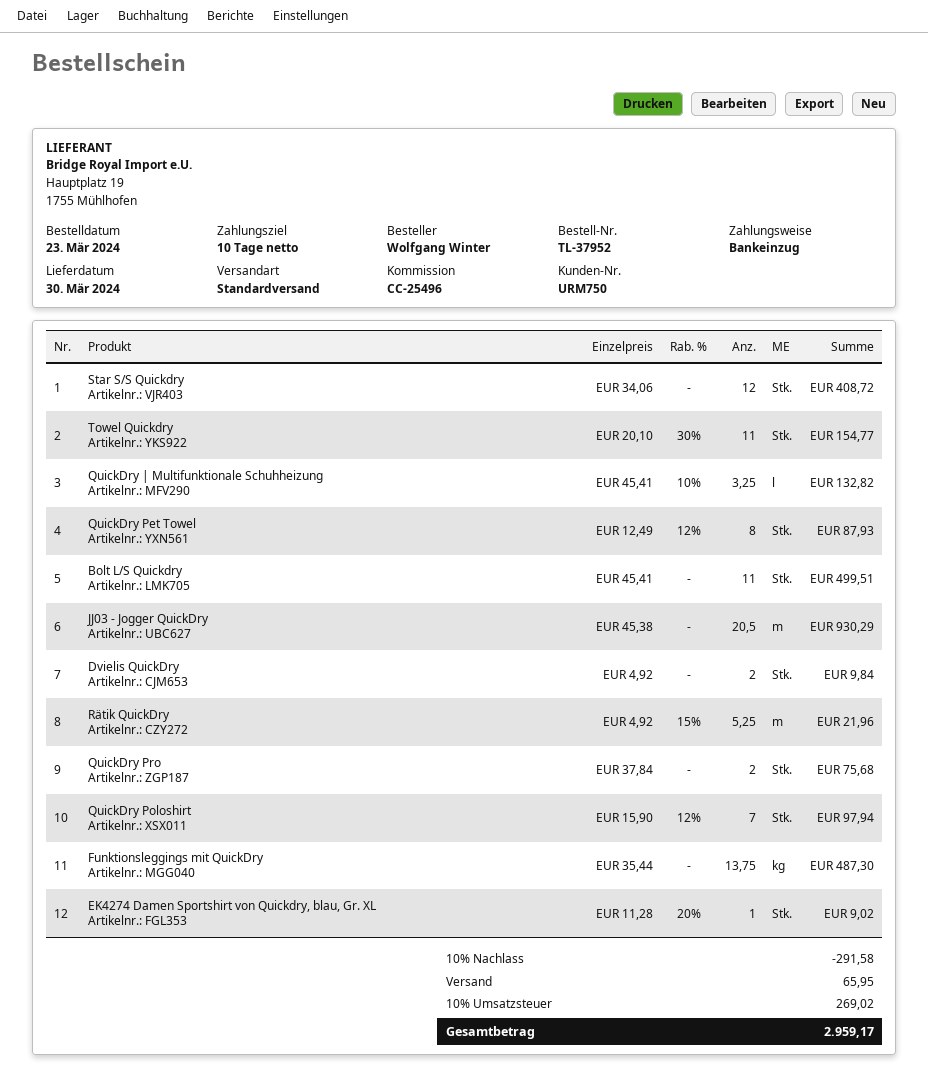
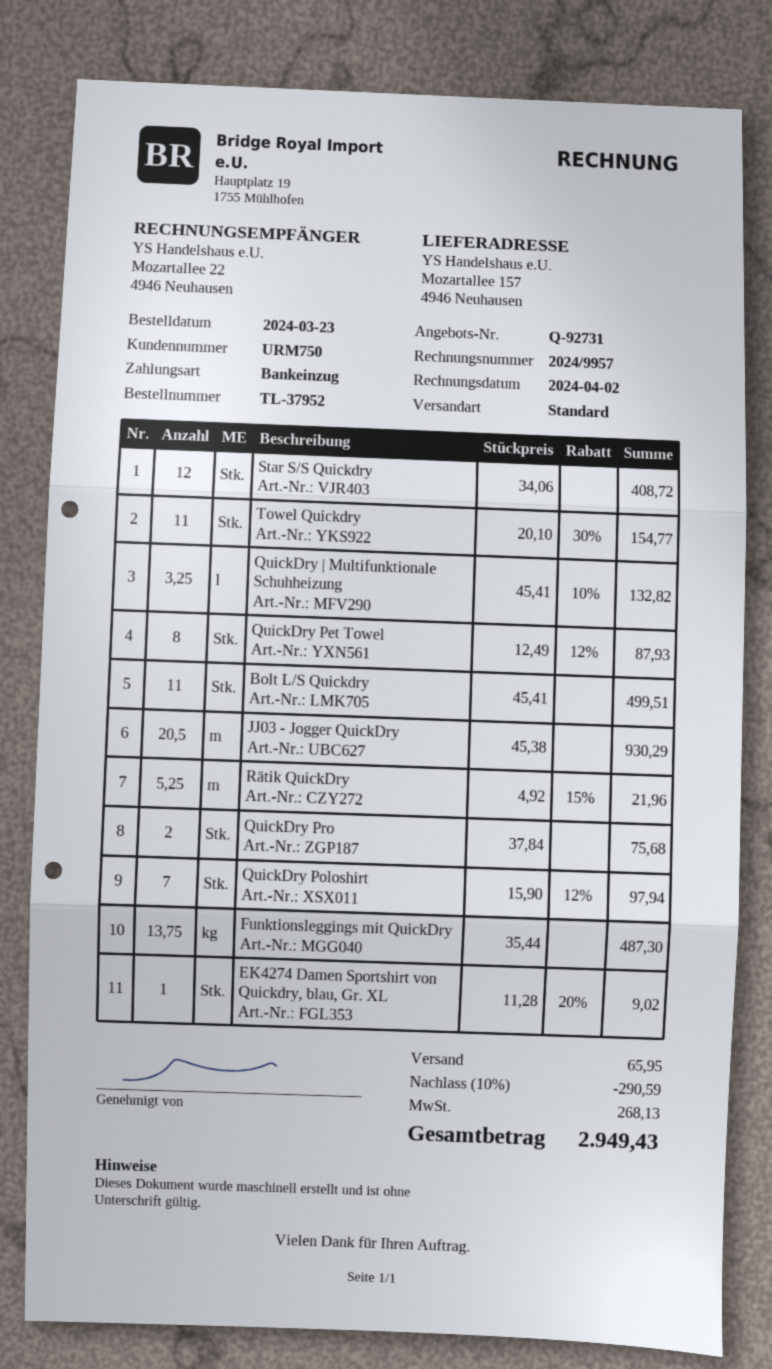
Dvielis QuickDry: 2 x 4.92 = 9.84 -> none
discount: 10% = 291.58 -> 10% = 290.59
tax: 269.02 -> 268.13
total: 2959.17 -> 2949.43

